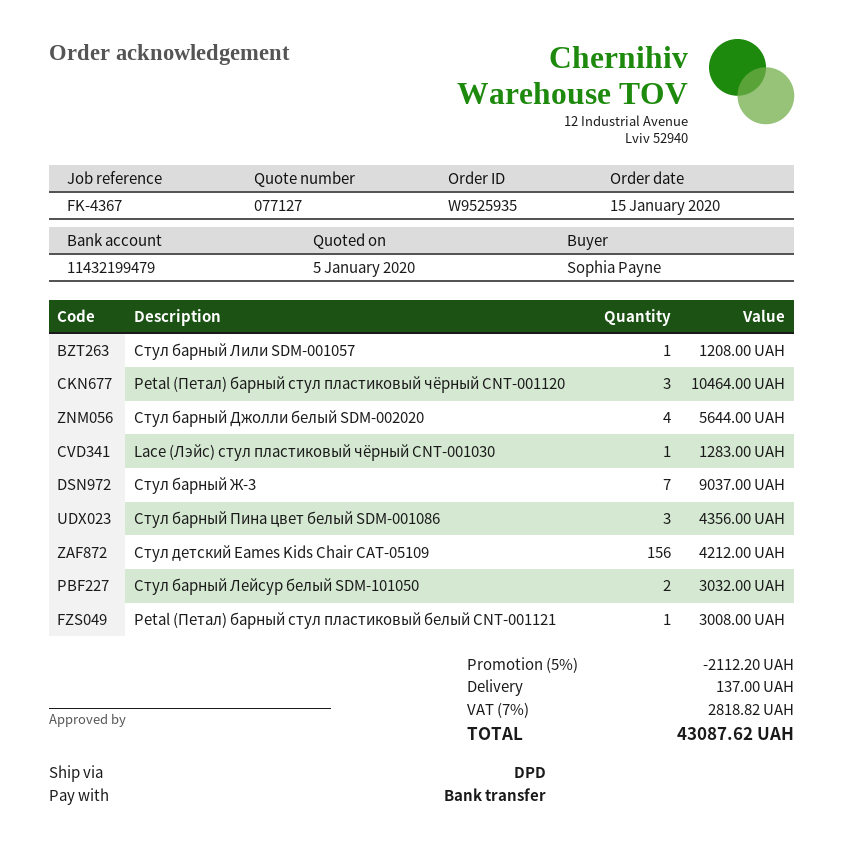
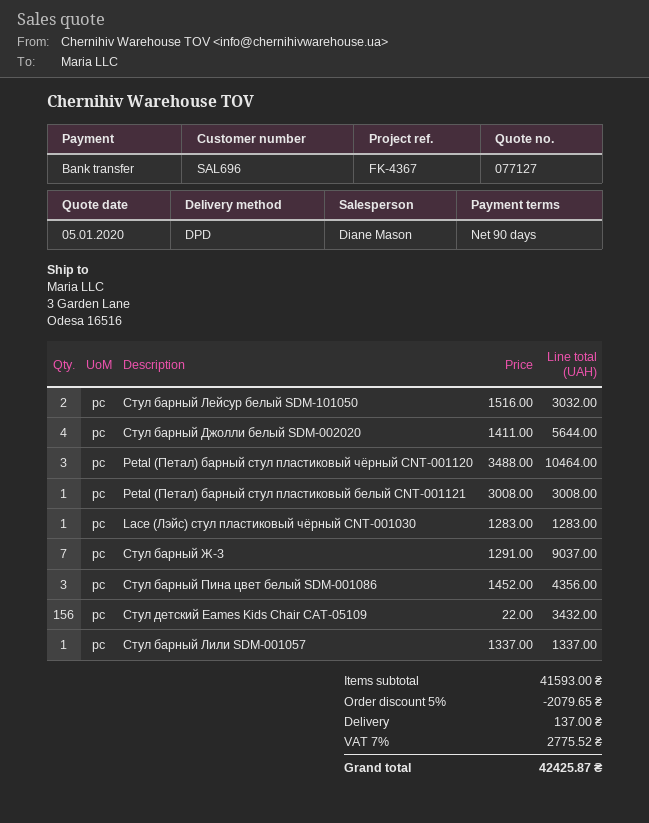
Стул барный Лили SDM-001057: 1 for 1208.00 -> 1 for 1337.00
Стул детский Eames Kids Chair CAT-05109: 156 for 4212.00 -> 156 for 3432.00
discount: 5% = 2112.20 -> 5% = 2079.65
tax: 7% = 2818.82 -> 7% = 2775.52
total: 43087.62 -> 42425.87

